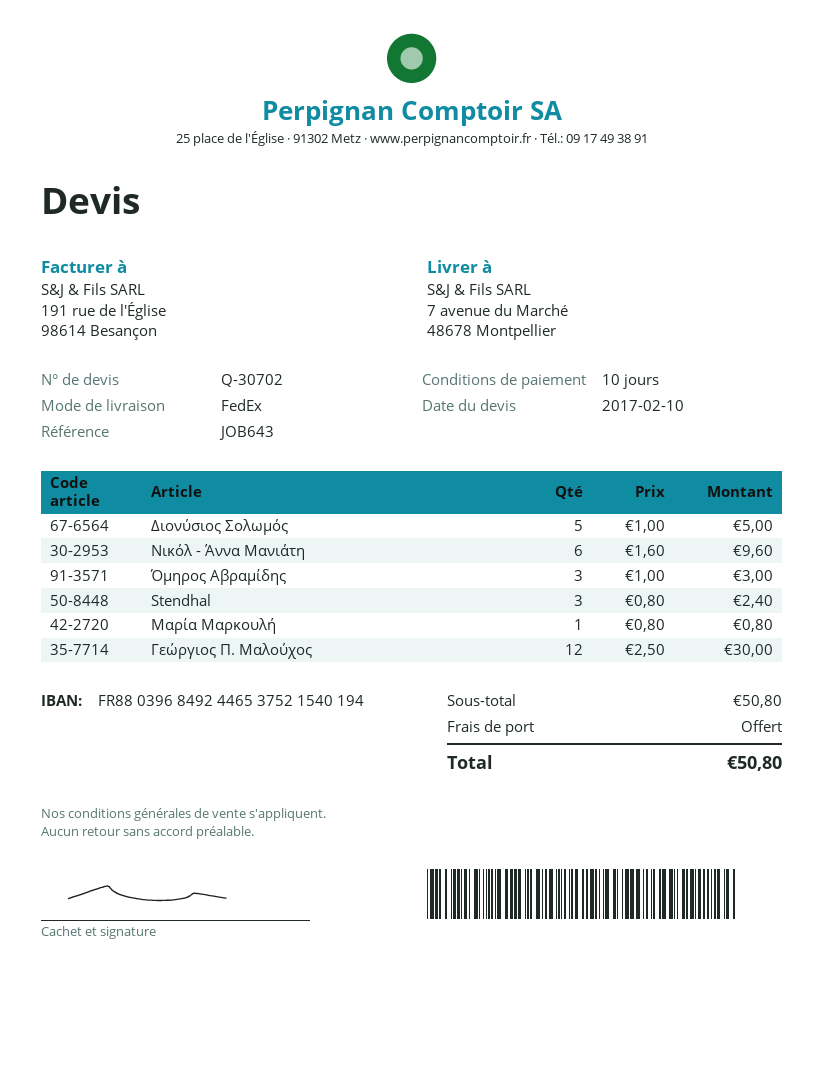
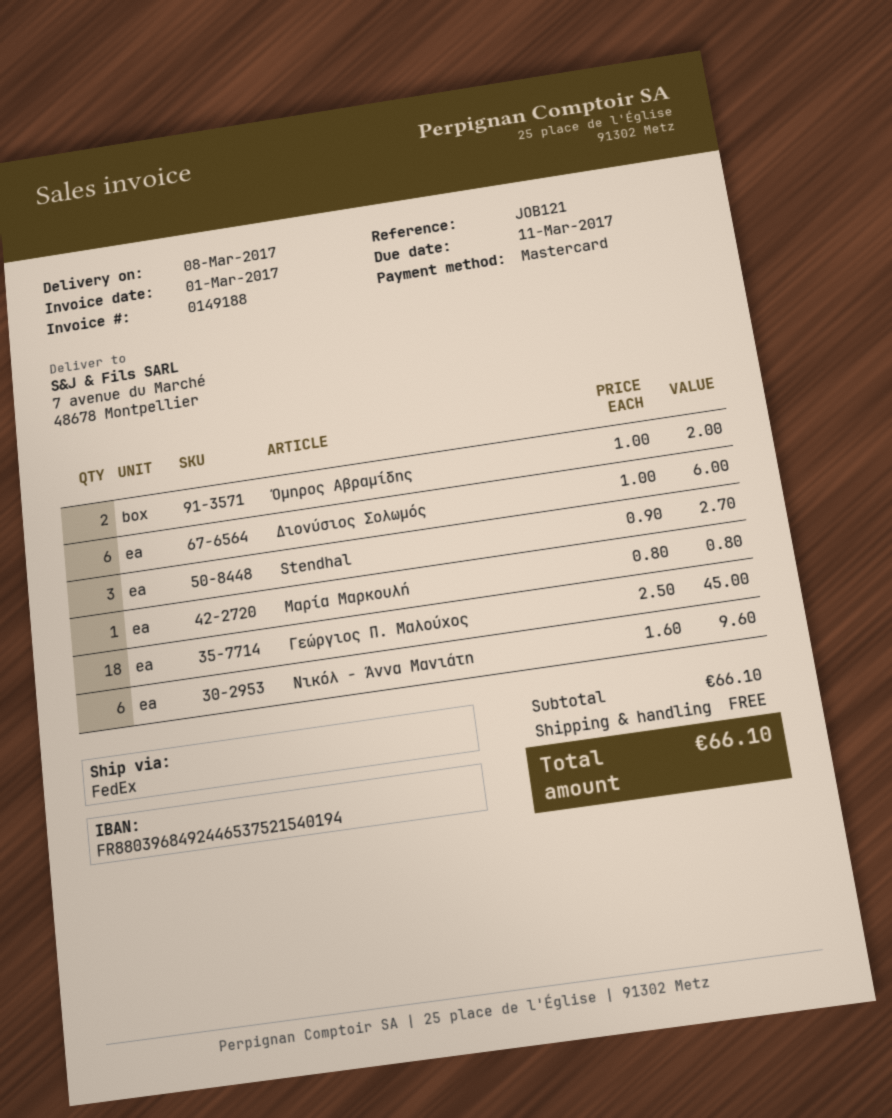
reference: JOB643 -> JOB121
Διονύσιος Σολωμός: 5 x 1.00 = 5.00 -> 6 x 1.00 = 6.00
Όμηρος Αβραμίδης: 3 x 1.00 = 3.00 -> 2 x 1.00 = 2.00
Stendhal: 3 x 0.80 = 2.40 -> 3 x 0.90 = 2.70
Γεώργιος Π. Μαλούχος: 12 x 2.50 = 30.00 -> 18 x 2.50 = 45.00
subtotal: 50.80 -> 66.10
total: 50.80 -> 66.10

